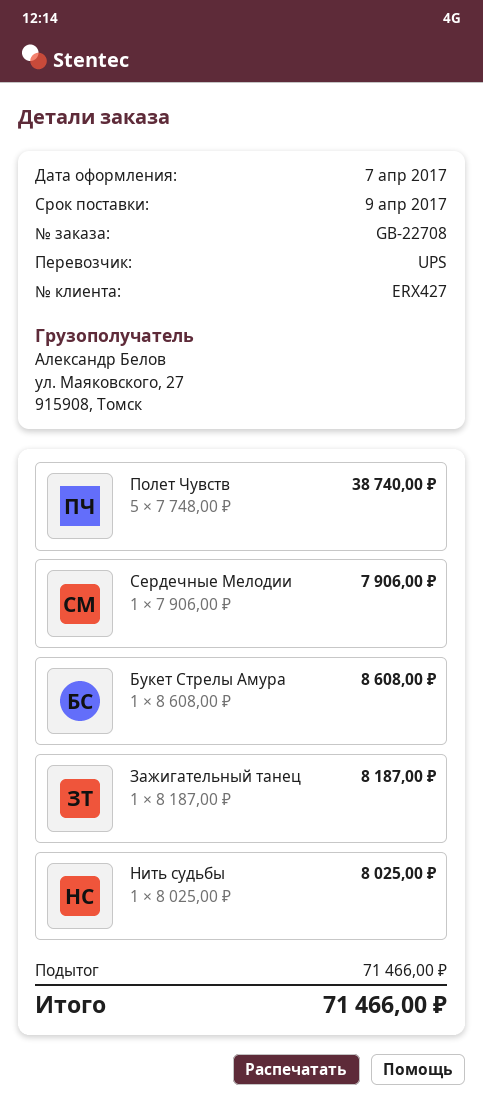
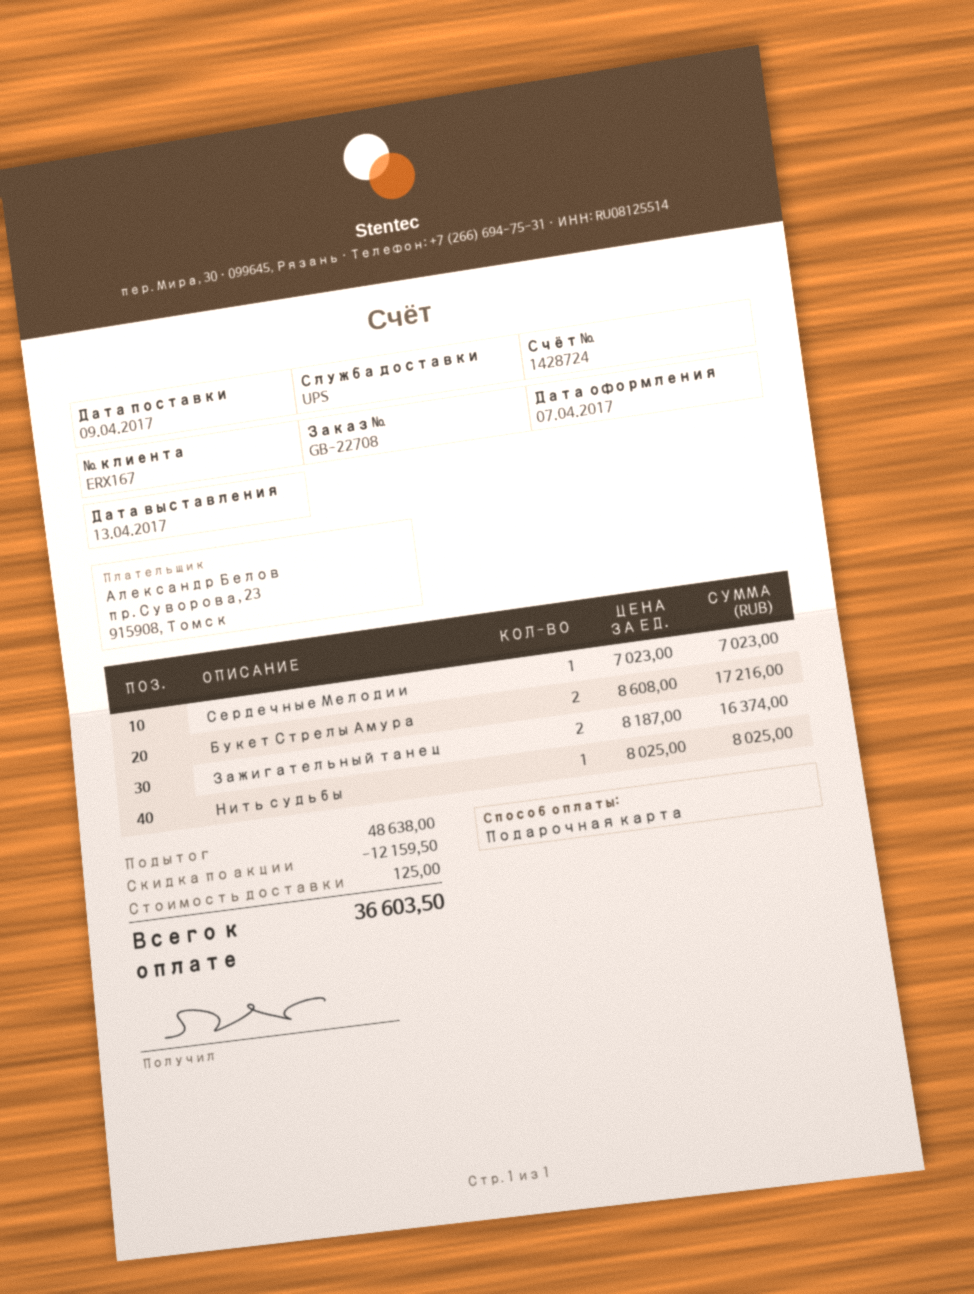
customer number: ERX427 -> ERX167
Полет Чувств: 5 x 7748.00 = 38740.00 -> none
Сердечные Мелодии: 1 x 7906.00 = 7906.00 -> 1 x 7023.00 = 7023.00
Букет Стрелы Амура: 1 x 8608.00 = 8608.00 -> 2 x 8608.00 = 17216.00
Зажигательный танец: 1 x 8187.00 = 8187.00 -> 2 x 8187.00 = 16374.00
subtotal: 71466.00 -> 48638.00
discount: none -> 12159.50
shipping: none -> 125.00
total: 71466.00 -> 36603.50

